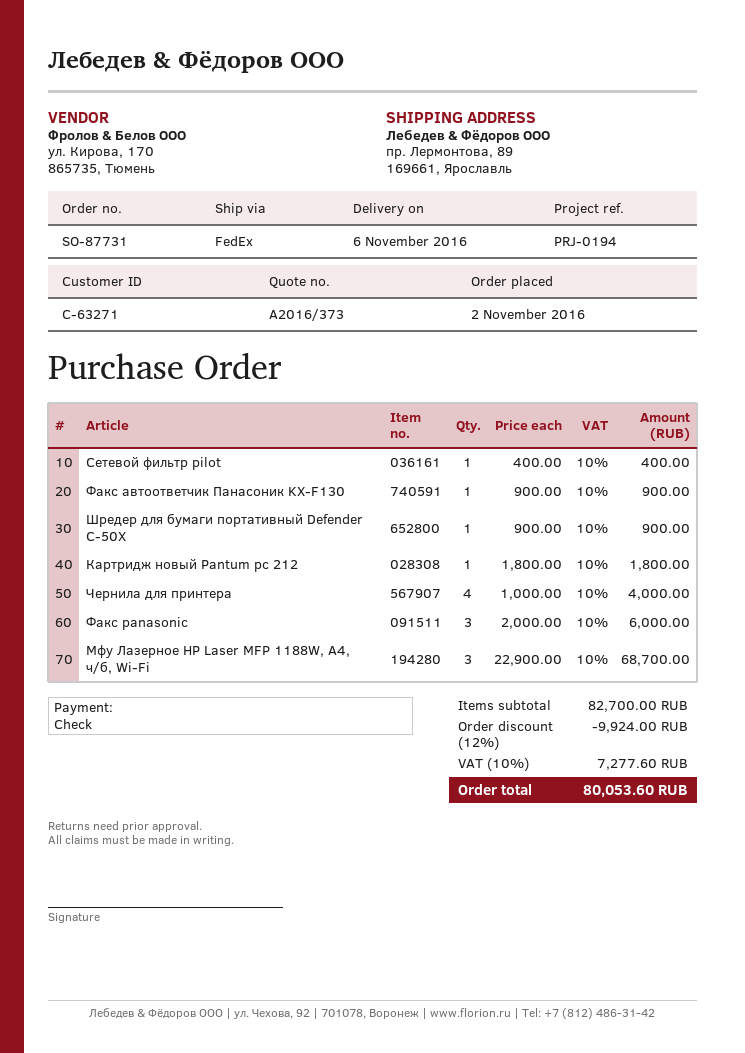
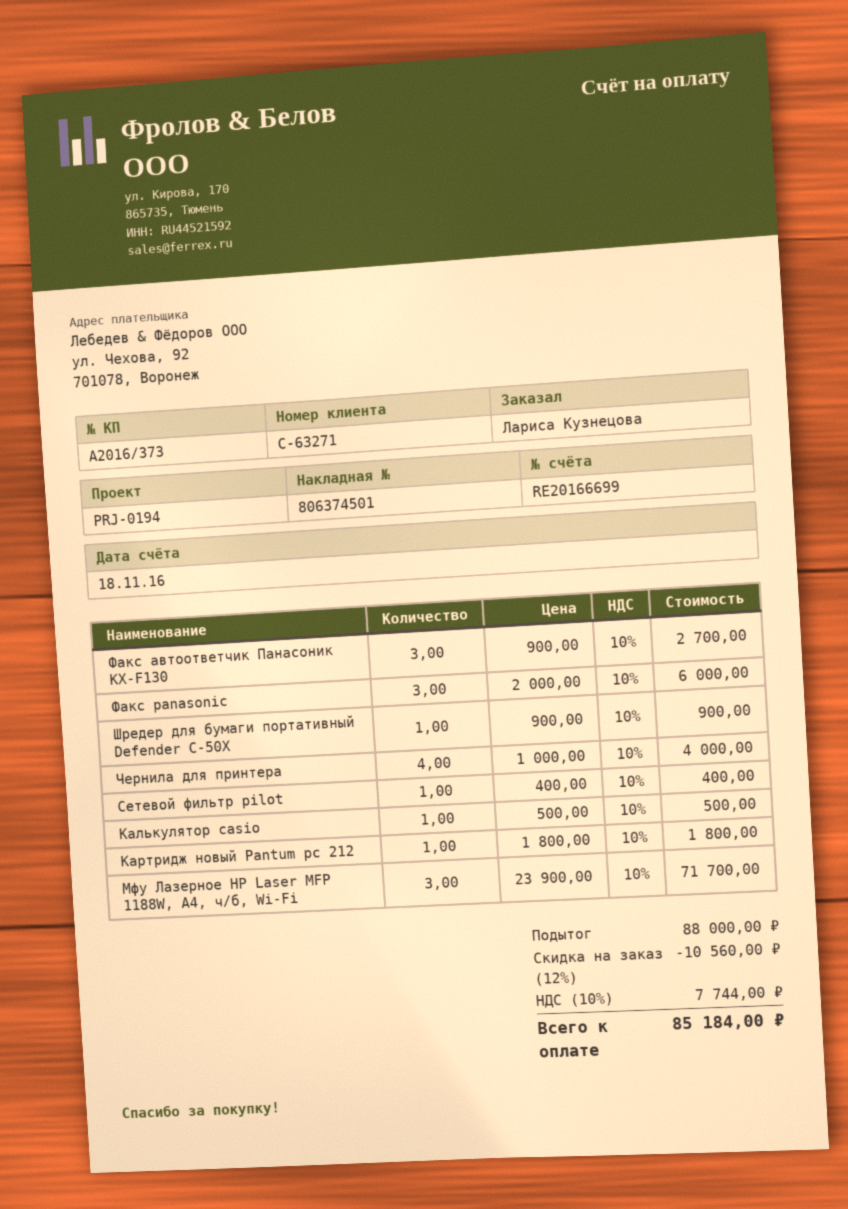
Факс автоответчик Панасоник KX-F130: 1 x 900.00 = 900.00 -> 3 x 900.00 = 2700.00
Мфу Лазерное HP Laser MFP 1188W, A4, ч/б, Wi-Fi: 3 x 22900.00 = 68700.00 -> 3 x 23900.00 = 71700.00
Калькулятор casio: none -> 1 x 500.00 = 500.00
subtotal: 82700.00 -> 88000.00
discount: 12% = 9924.00 -> 12% = 10560.00
tax: 10% = 7277.60 -> 10% = 7744.00
total: 80053.60 -> 85184.00

